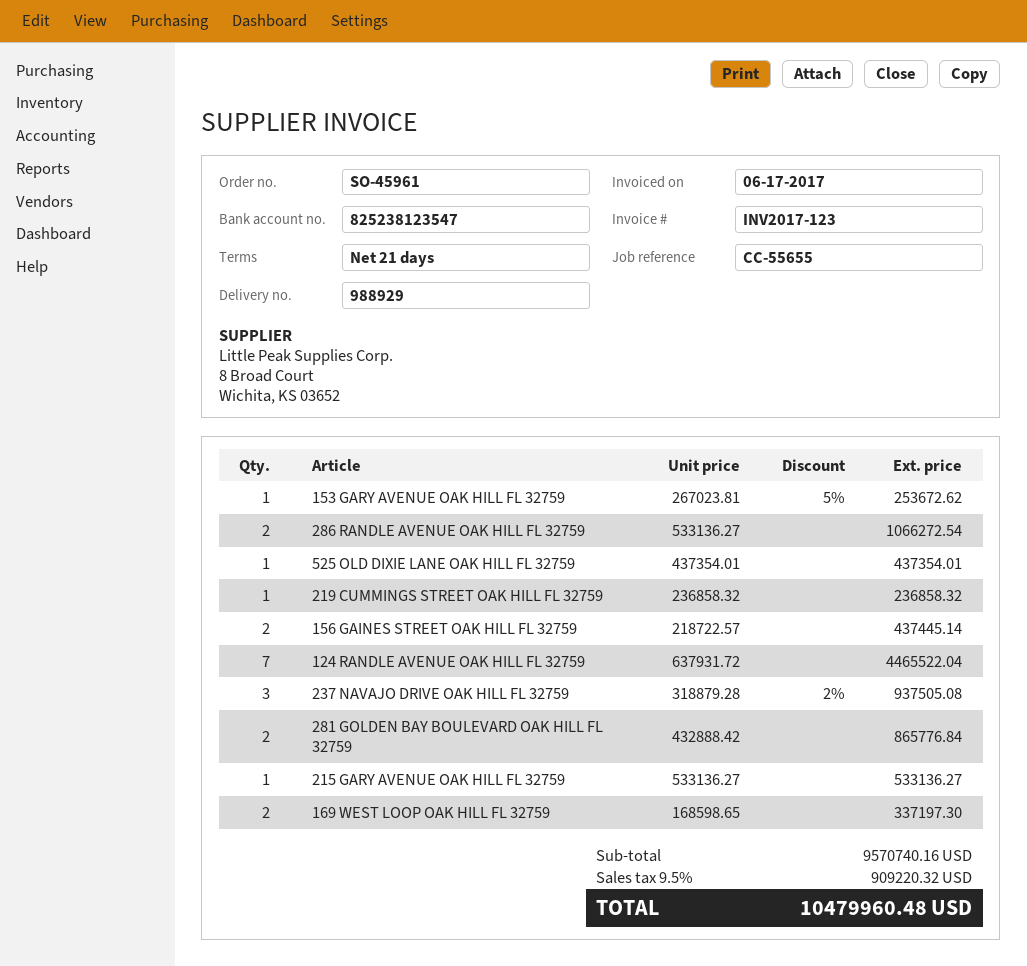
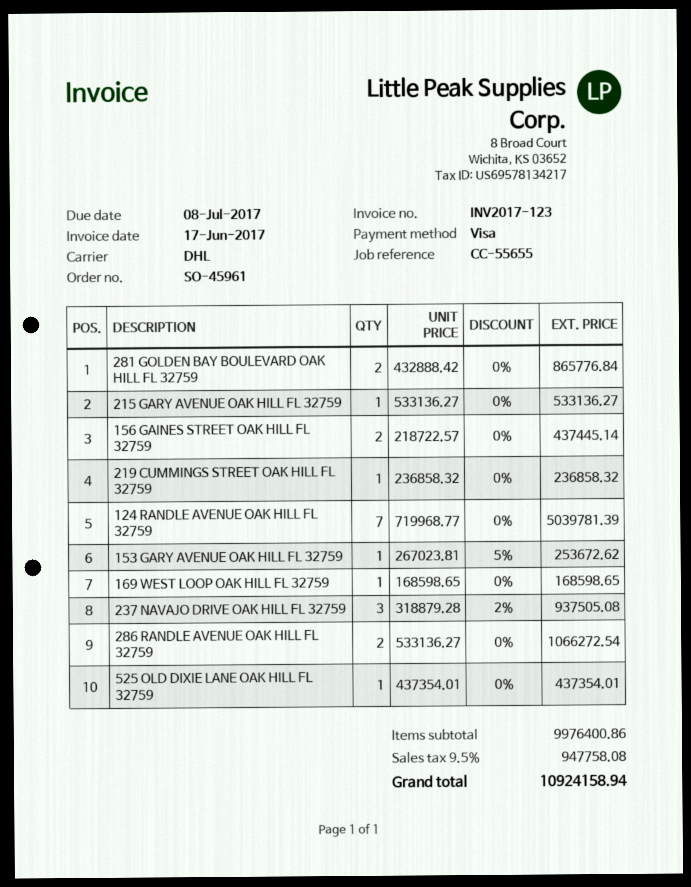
124 RANDLE AVENUE OAK HILL FL 32759: 7 x 637931.72 = 4465522.04 -> 7 x 719968.77 = 5039781.39
169 WEST LOOP OAK HILL FL 32759: 2 x 168598.65 = 337197.30 -> 1 x 168598.65 = 168598.65
subtotal: 9570740.16 -> 9976400.86
tax: 9.5% = 909220.32 -> 9.5% = 947758.08
total: 10479960.48 -> 10924158.94

